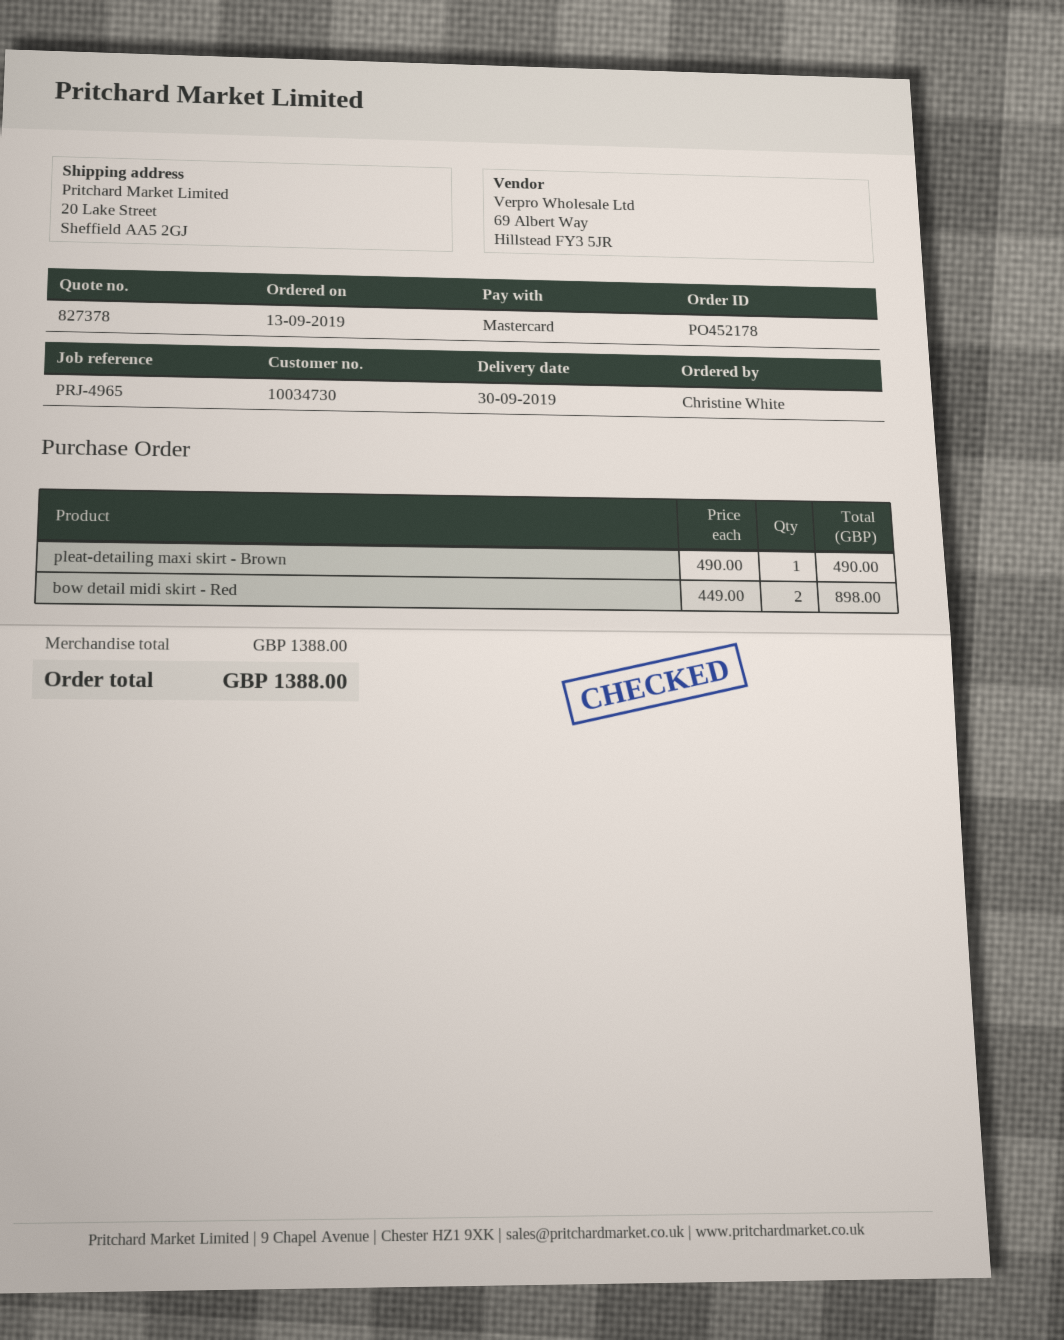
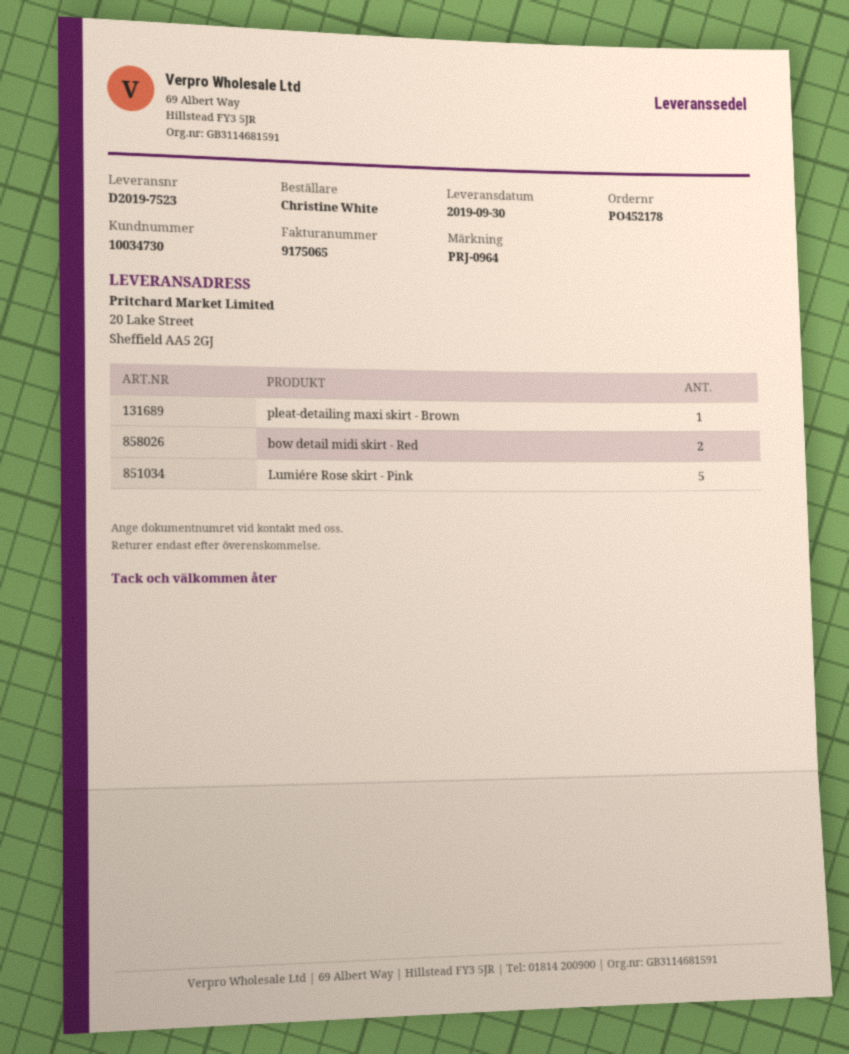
reference: PRJ-4965 -> PRJ-0964
Lumiére Rose skirt - Pink: none -> 5

